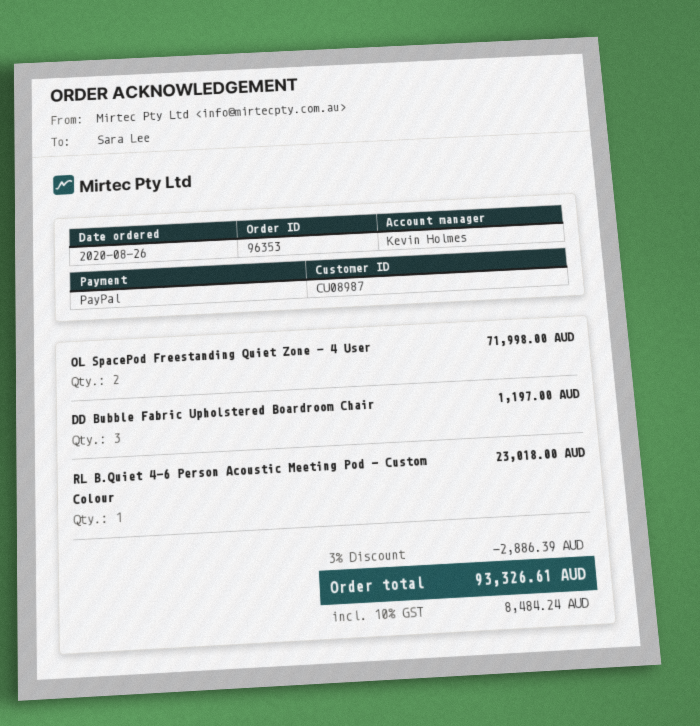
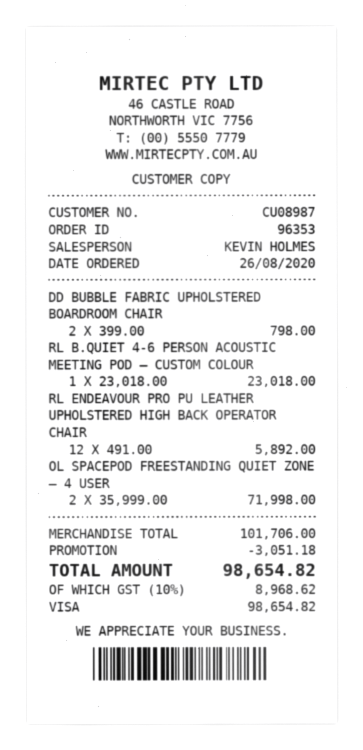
payment method: PayPal -> Visa
DD Bubble Fabric Upholstered Boardroom Chair: 3 for 1197.00 -> 2 for 798.00
RL ENDEAVOUR PRO PU LEATHER UPHOLSTERED HIGH BACK OPERATOR CHAIR: none -> 12 for 5892.00
discount: 2886.39 -> 3051.18
tax: 10% = 8484.24 -> 10% = 8968.62
total: 93326.61 -> 98654.82

